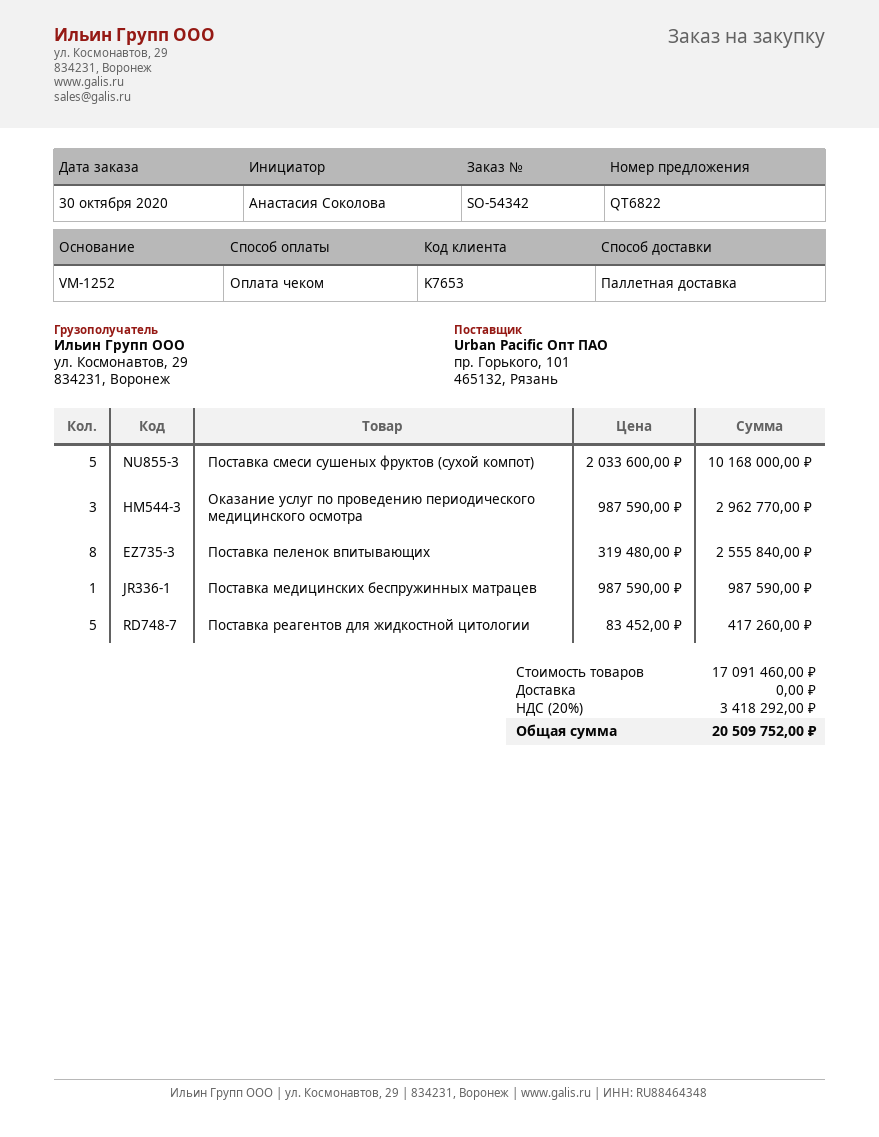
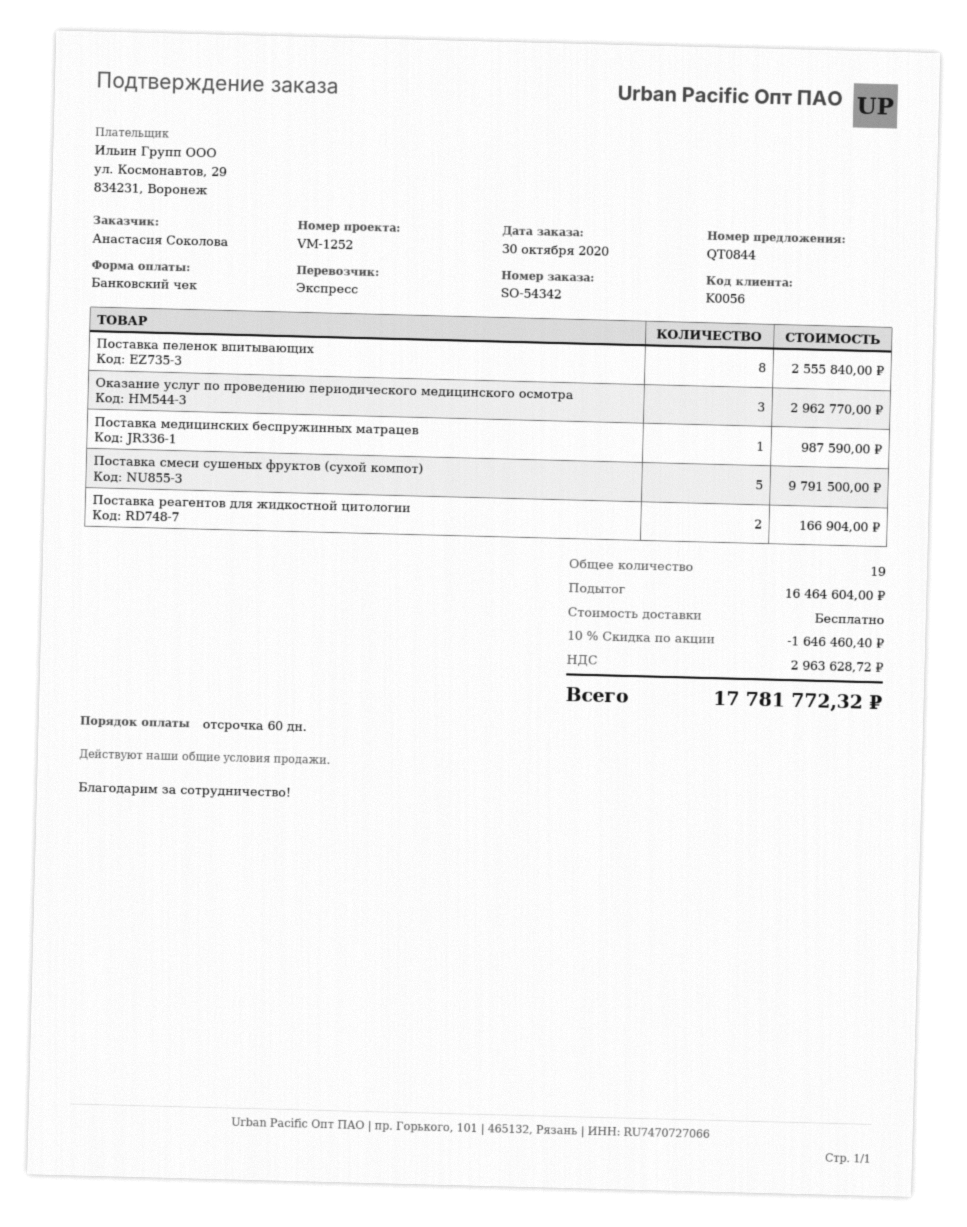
quote number: QT6822 -> QT0844
customer number: K7653 -> K0056
shipping method: pallet freight -> express
Поставка смеси сушеных фруктов (сухой компот): 5 for 10168000.00 -> 5 for 9791500.00
Поставка реагентов для жидкостной цитологии: 5 for 417260.00 -> 2 for 166904.00
subtotal: 17091460.00 -> 16464604.00
discount: none -> 10% = 1646460.40
tax: 3418292.00 -> 2963628.72
total: 20509752.00 -> 17781772.32

